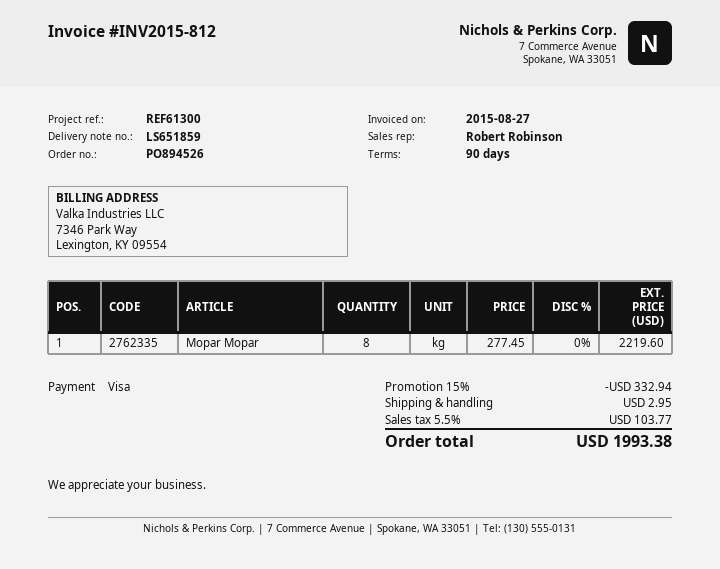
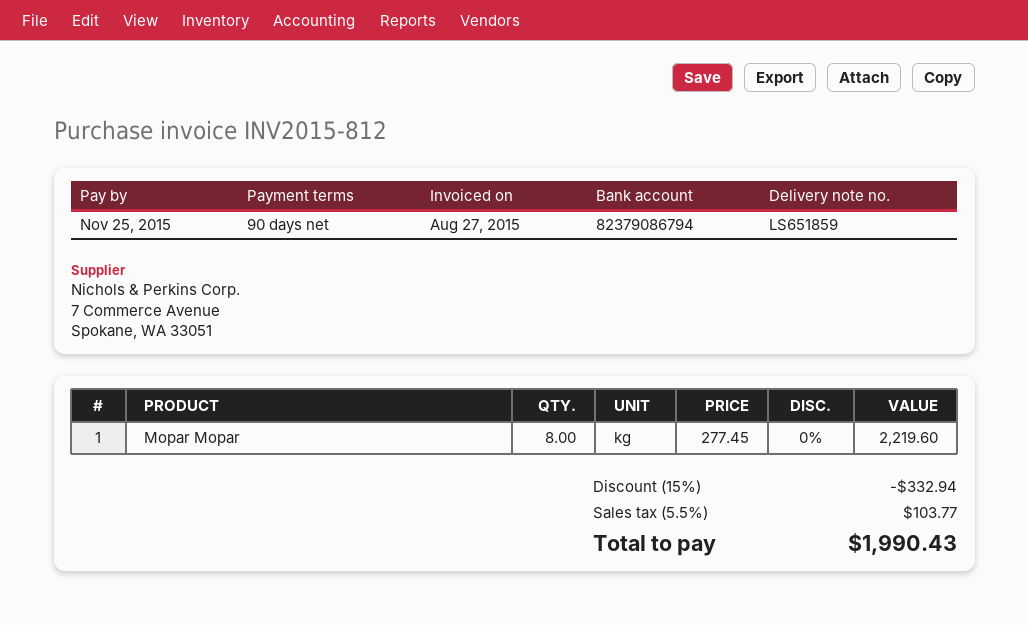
shipping: 2.95 -> none
total: 1993.38 -> 1990.43

